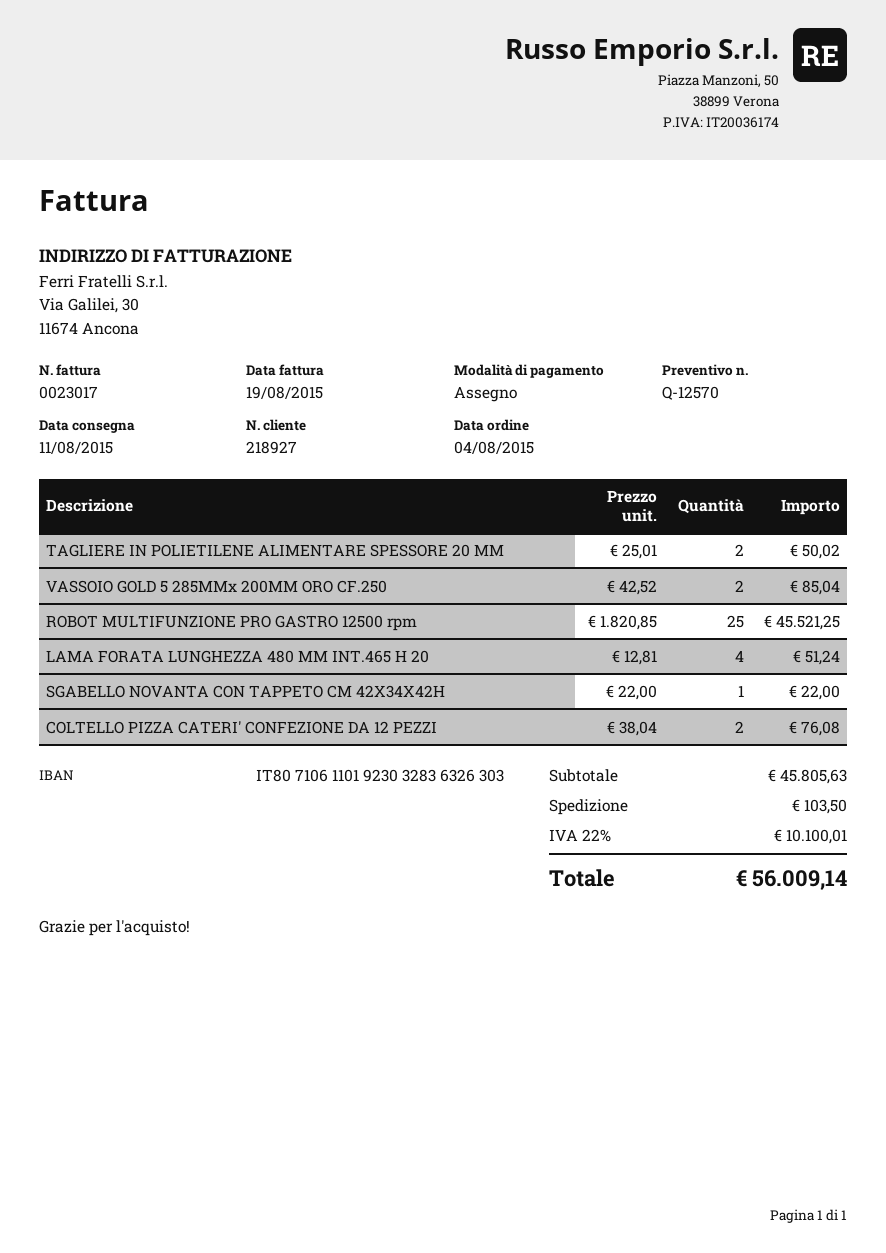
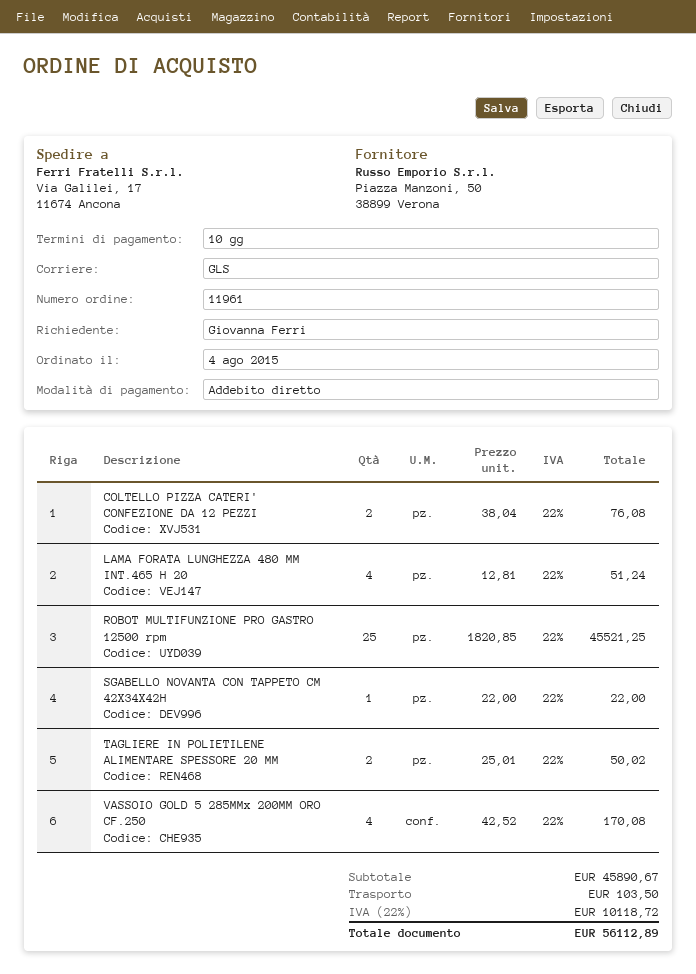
payment method: cheque -> direct debit
VASSOIO GOLD 5 285MMx 200MM ORO CF.250: 2 x 42.52 = 85.04 -> 4 x 42.52 = 170.08
subtotal: 45805.63 -> 45890.67
tax: 22% = 10100.01 -> 22% = 10118.72
total: 56009.14 -> 56112.89

